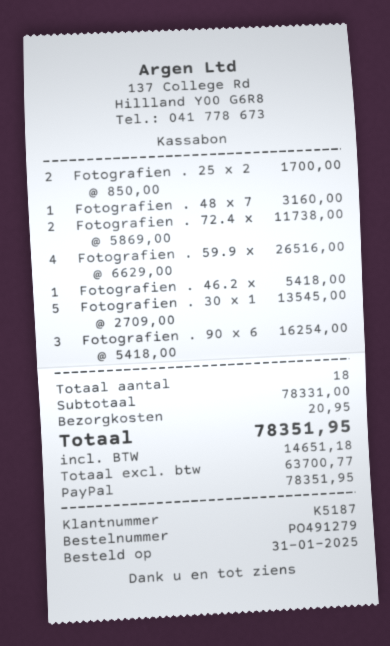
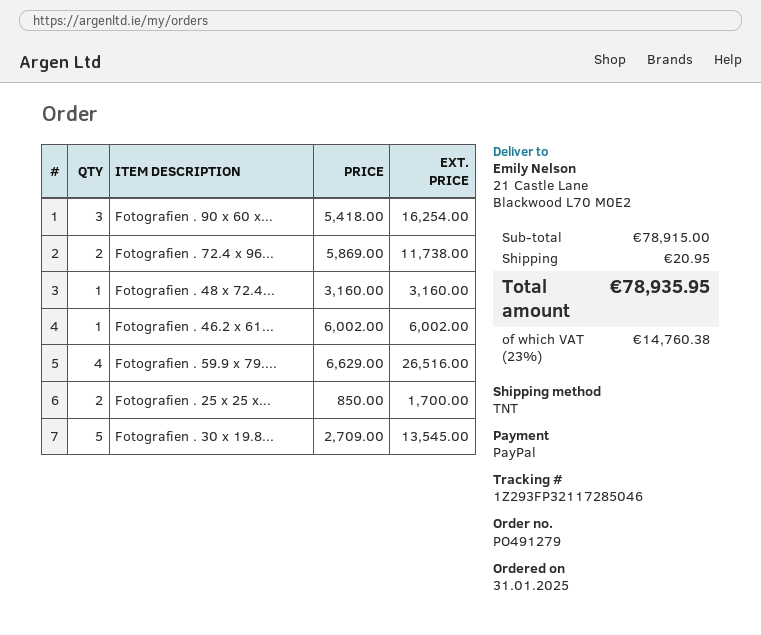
Fotografien . 46.2 x: 1 x 5418.00 = 5418.00 -> 1 x 6002.00 = 6002.00
subtotal: 78331.00 -> 78915.00
tax: 14651.18 -> 14760.38
total: 78351.95 -> 78935.95

